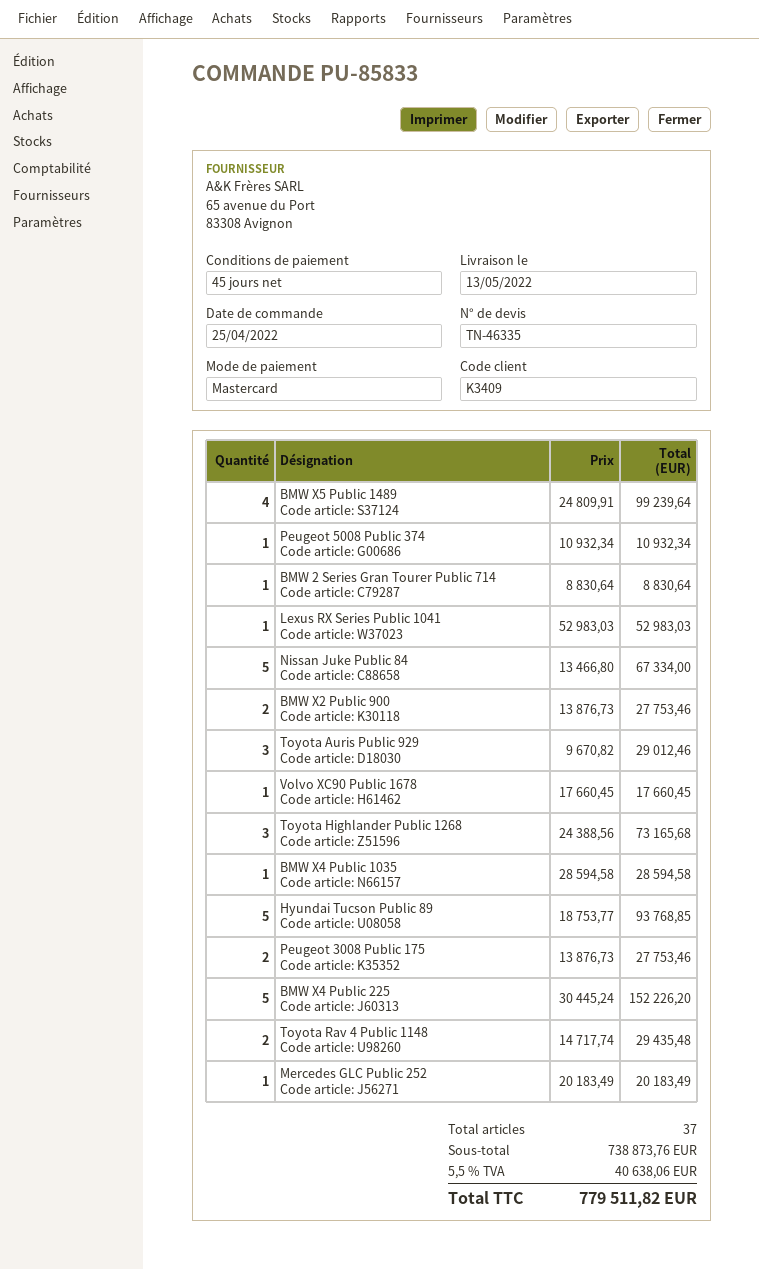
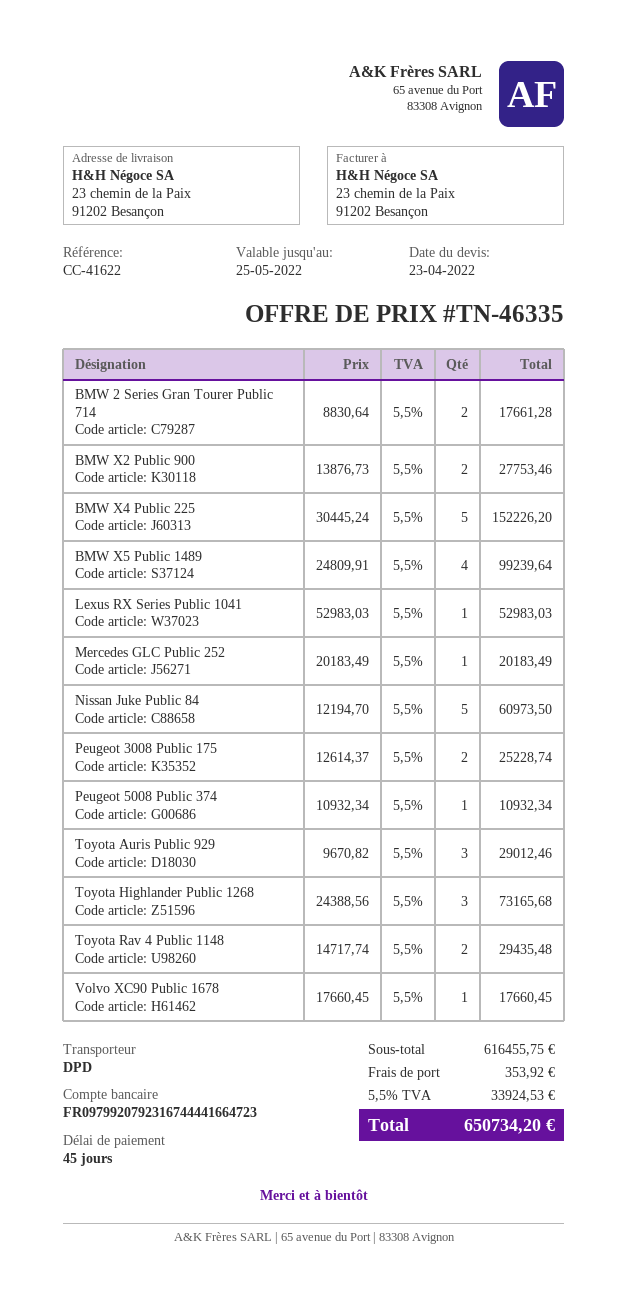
BMW 2 Series Gran Tourer Public 714: 1 x 8830.64 = 8830.64 -> 2 x 8830.64 = 17661.28
Nissan Juke Public 84: 5 x 13466.80 = 67334.00 -> 5 x 12194.70 = 60973.50
BMW X4 Public 1035: 1 x 28594.58 = 28594.58 -> none
Hyundai Tucson Public 89: 5 x 18753.77 = 93768.85 -> none
Peugeot 3008 Public 175: 2 x 13876.73 = 27753.46 -> 2 x 12614.37 = 25228.74
subtotal: 738873.76 -> 616455.75
shipping: none -> 353.92
tax: 5.5% = 40638.06 -> 5.5% = 33924.53
total: 779511.82 -> 650734.20

